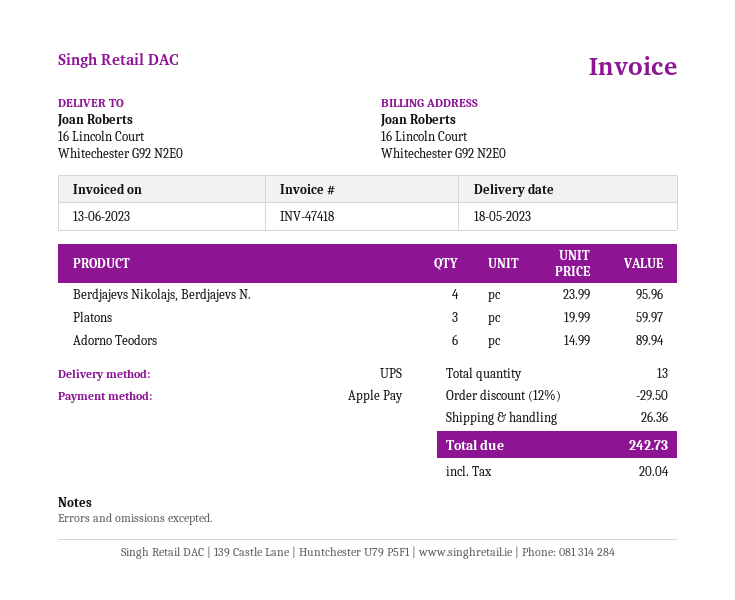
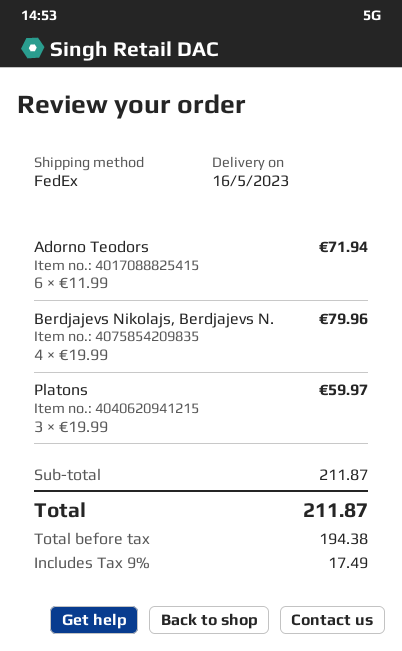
delivery date: 2023-05-18 -> 2023-05-16
shipping method: UPS -> FedEx
Berdjajevs Nikolajs, Berdjajevs N.: 4 x 23.99 = 95.96 -> 4 x 19.99 = 79.96
Adorno Teodors: 6 x 14.99 = 89.94 -> 6 x 11.99 = 71.94
discount: 12% = 29.50 -> none
shipping: 26.36 -> none
tax: 20.04 -> 17.49
total: 242.73 -> 211.87

